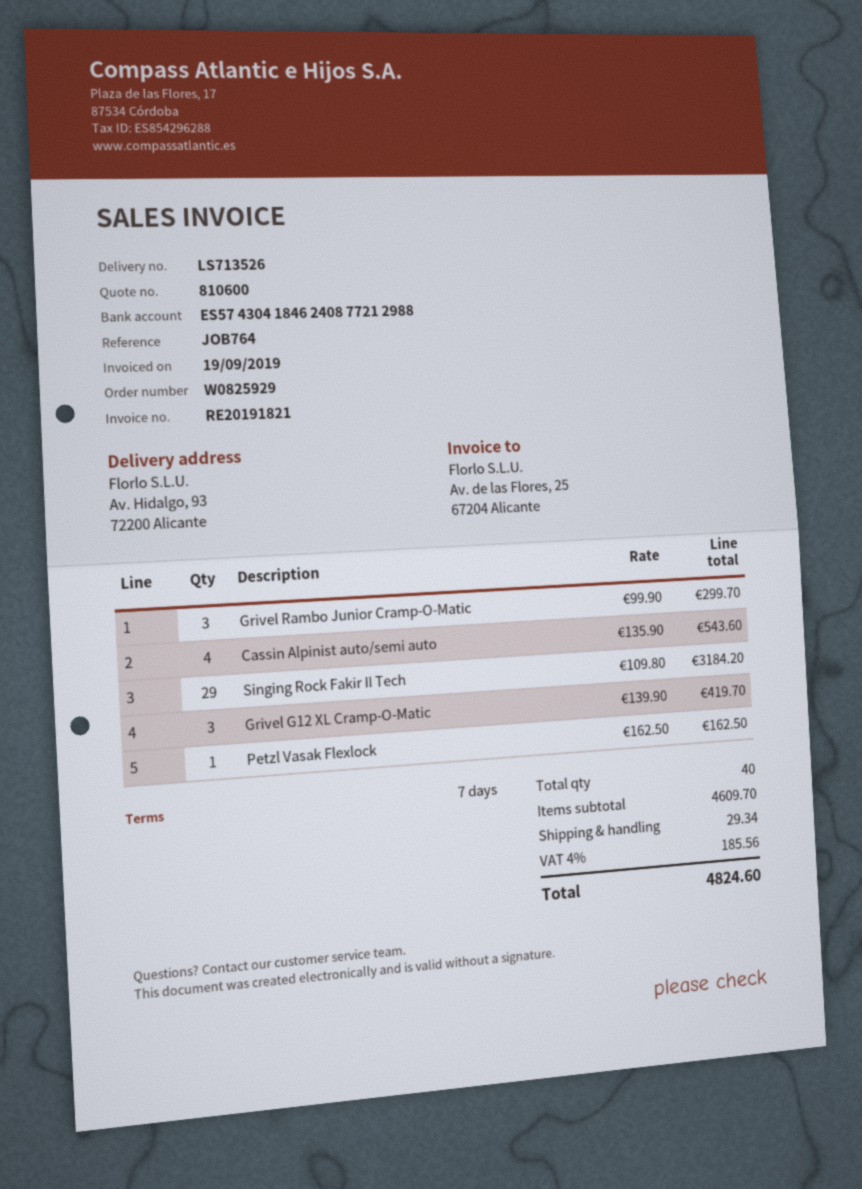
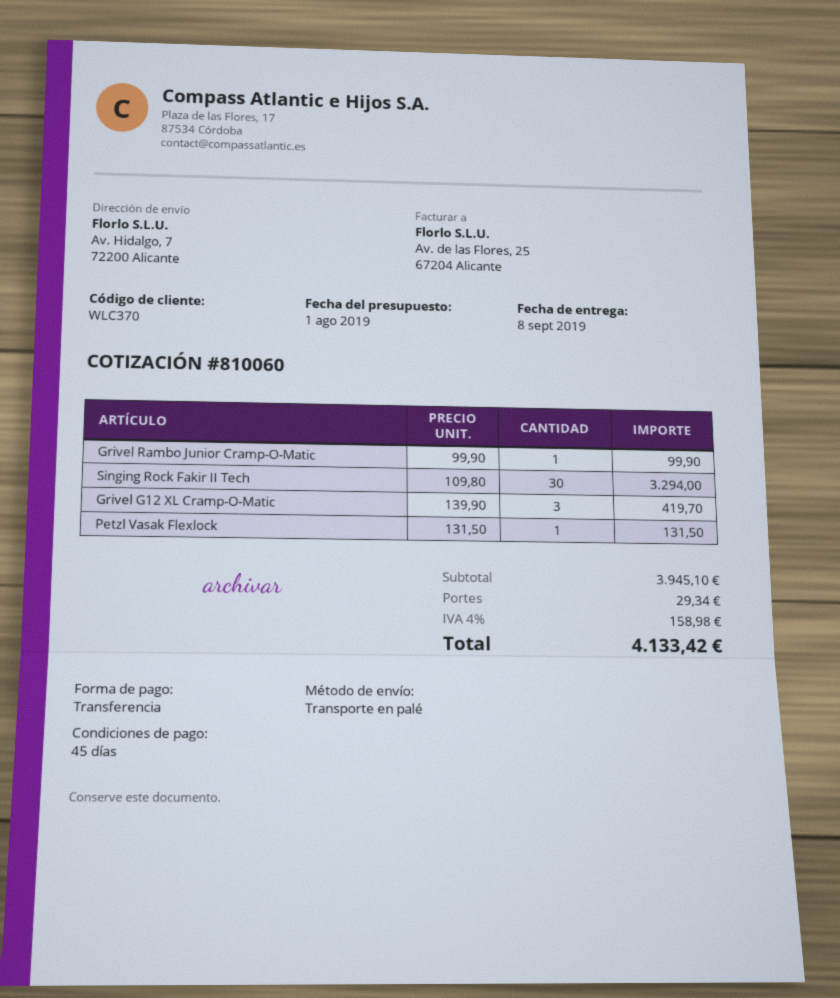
quote number: 810600 -> 810060
payment terms: 7 days -> 45 days
ship to: Av. Hidalgo, 93, 72200 Alicante -> Av. Hidalgo, 7, 72200 Alicante
Grivel Rambo Junior Cramp-O-Matic: 3 x 99.90 = 299.70 -> 1 x 99.90 = 99.90
Cassin Alpinist auto/semi auto: 4 x 135.90 = 543.60 -> none
Singing Rock Fakir II Tech: 29 x 109.80 = 3184.20 -> 30 x 109.80 = 3294.00
Petzl Vasak Flexlock: 1 x 162.50 = 162.50 -> 1 x 131.50 = 131.50
subtotal: 4609.70 -> 3945.10
tax: 4% = 185.56 -> 4% = 158.98
total: 4824.60 -> 4133.42

